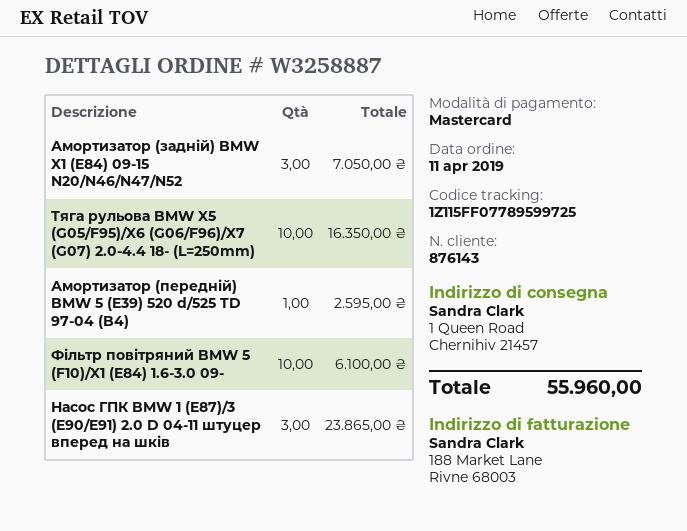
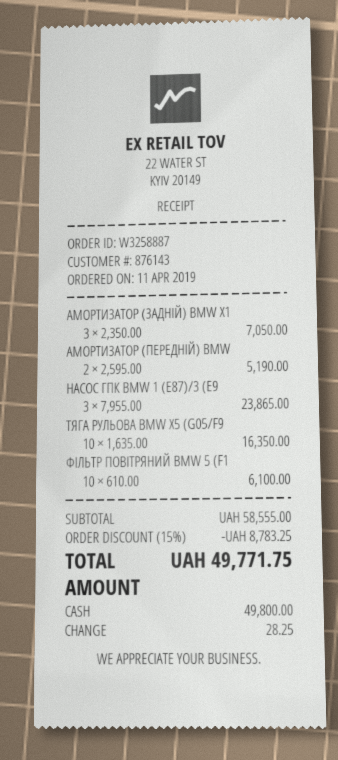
payment method: Mastercard -> cash
Амортизатор (передній) BMW 5 (E39) 520 d/525 TD 97-04 (B4): 1 for 2595.00 -> 2 for 5190.00
discount: none -> 15% = 8783.25
total: 55960.00 -> 49771.75

